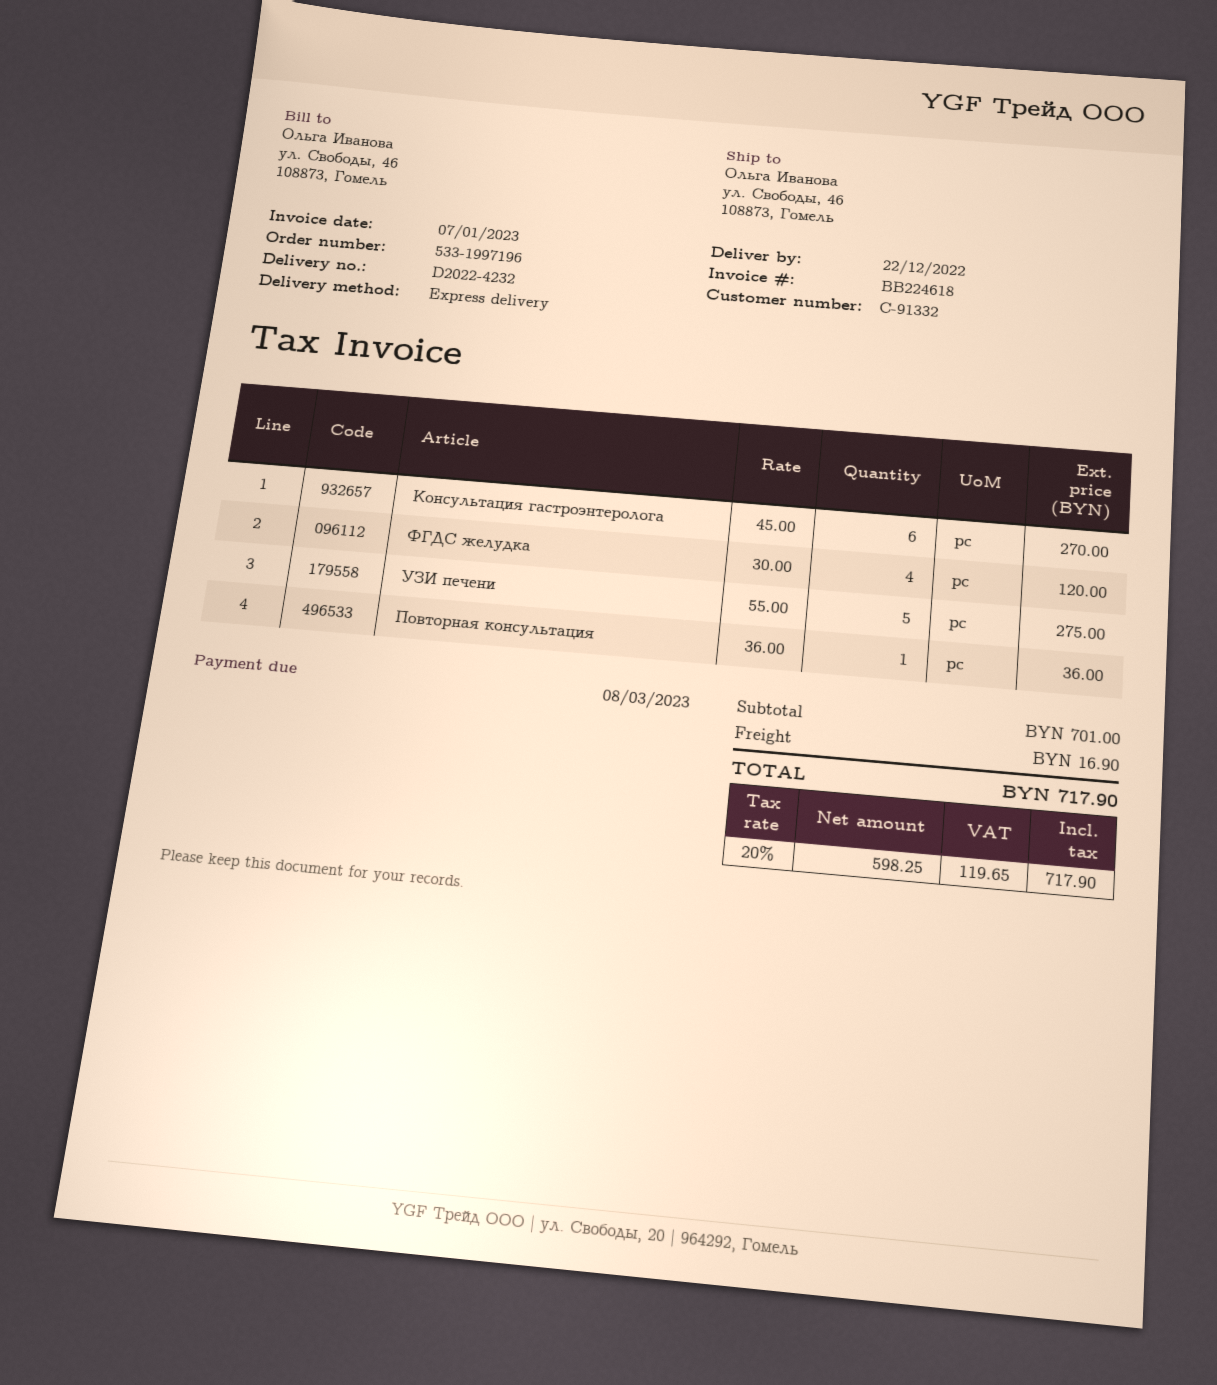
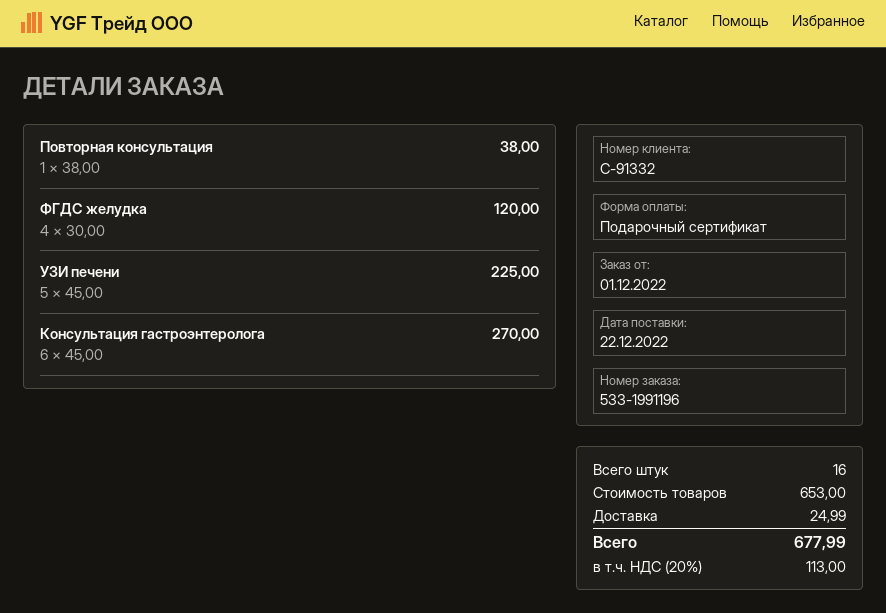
order number: 533-1997196 -> 533-1991196
УЗИ печени: 5 x 55.00 = 275.00 -> 5 x 45.00 = 225.00
Повторная консультация: 1 x 36.00 = 36.00 -> 1 x 38.00 = 38.00
subtotal: 701.00 -> 653.00
shipping: 16.90 -> 24.99
tax: 20% = 119.65 -> 20% = 113.00
total: 717.90 -> 677.99

